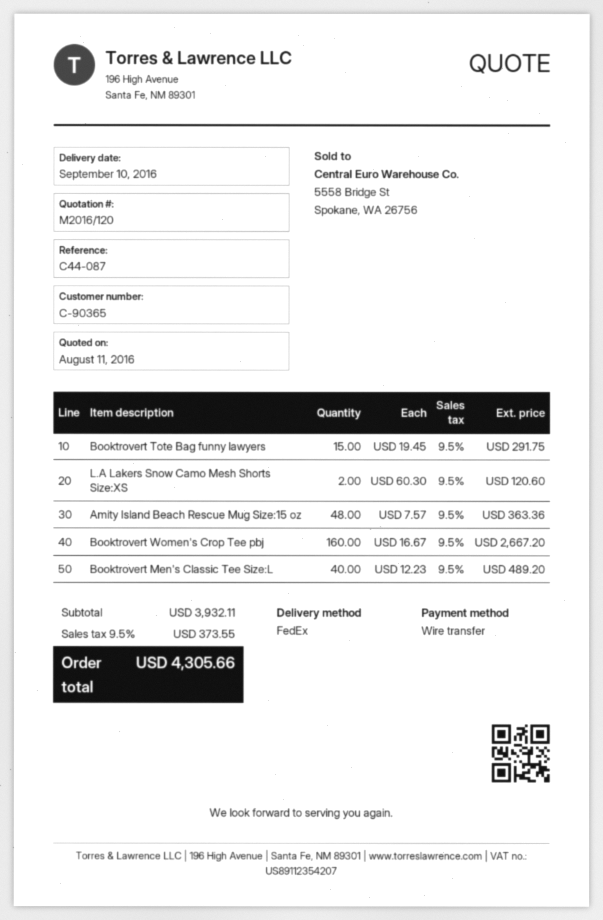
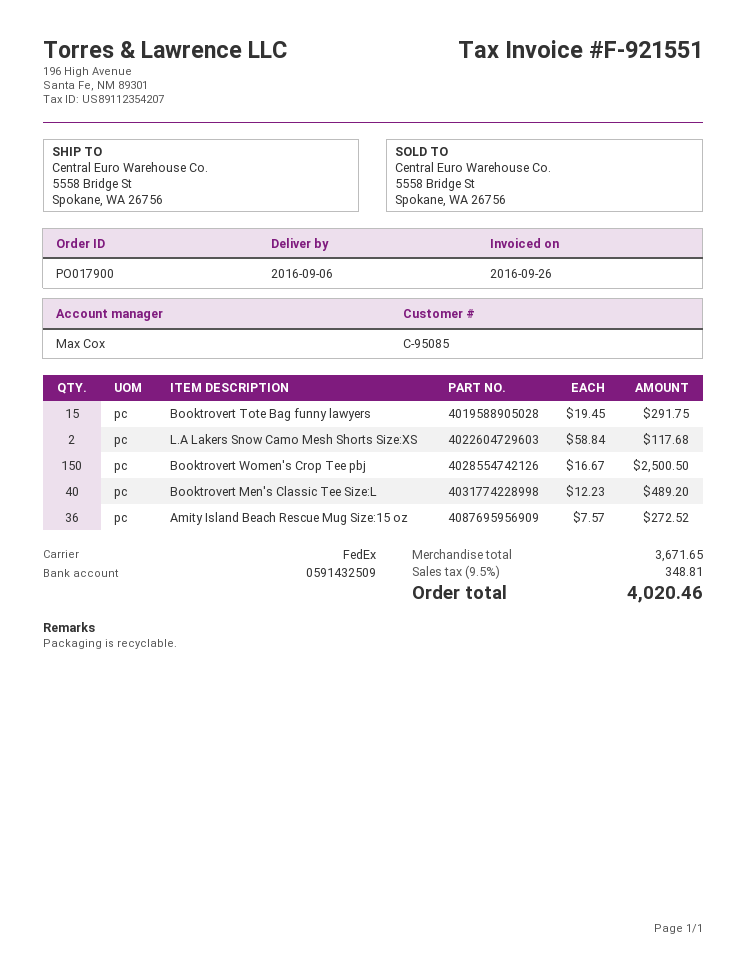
delivery date: 2016-09-10 -> 2016-09-06
customer number: C-90365 -> C-95085
L.A Lakers Snow Camo Mesh Shorts Size:XS: 2 x 60.30 = 120.60 -> 2 x 58.84 = 117.68
Amity Island Beach Rescue Mug Size:15 oz: 48 x 7.57 = 363.36 -> 36 x 7.57 = 272.52
Booktrovert Women's Crop Tee pbj: 160 x 16.67 = 2667.20 -> 150 x 16.67 = 2500.50
subtotal: 3932.11 -> 3671.65
tax: 9.5% = 373.55 -> 9.5% = 348.81
total: 4305.66 -> 4020.46

